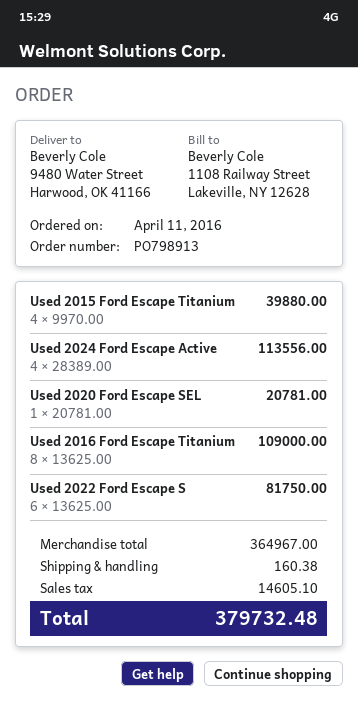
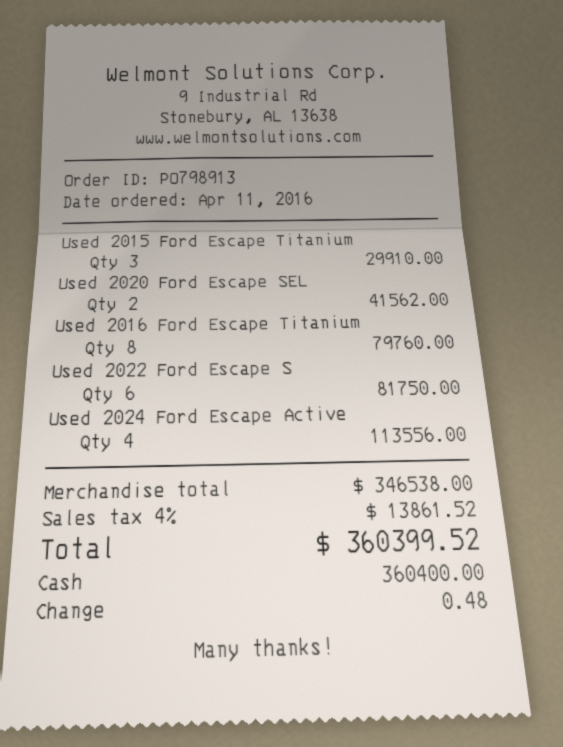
Used 2015 Ford Escape Titanium: 4 for 39880.00 -> 3 for 29910.00
Used 2020 Ford Escape SEL: 1 for 20781.00 -> 2 for 41562.00
Used 2016 Ford Escape Titanium: 8 for 109000.00 -> 8 for 79760.00
subtotal: 364967.00 -> 346538.00
shipping: 160.38 -> none
tax: 14605.10 -> 13861.52
total: 379732.48 -> 360399.52

